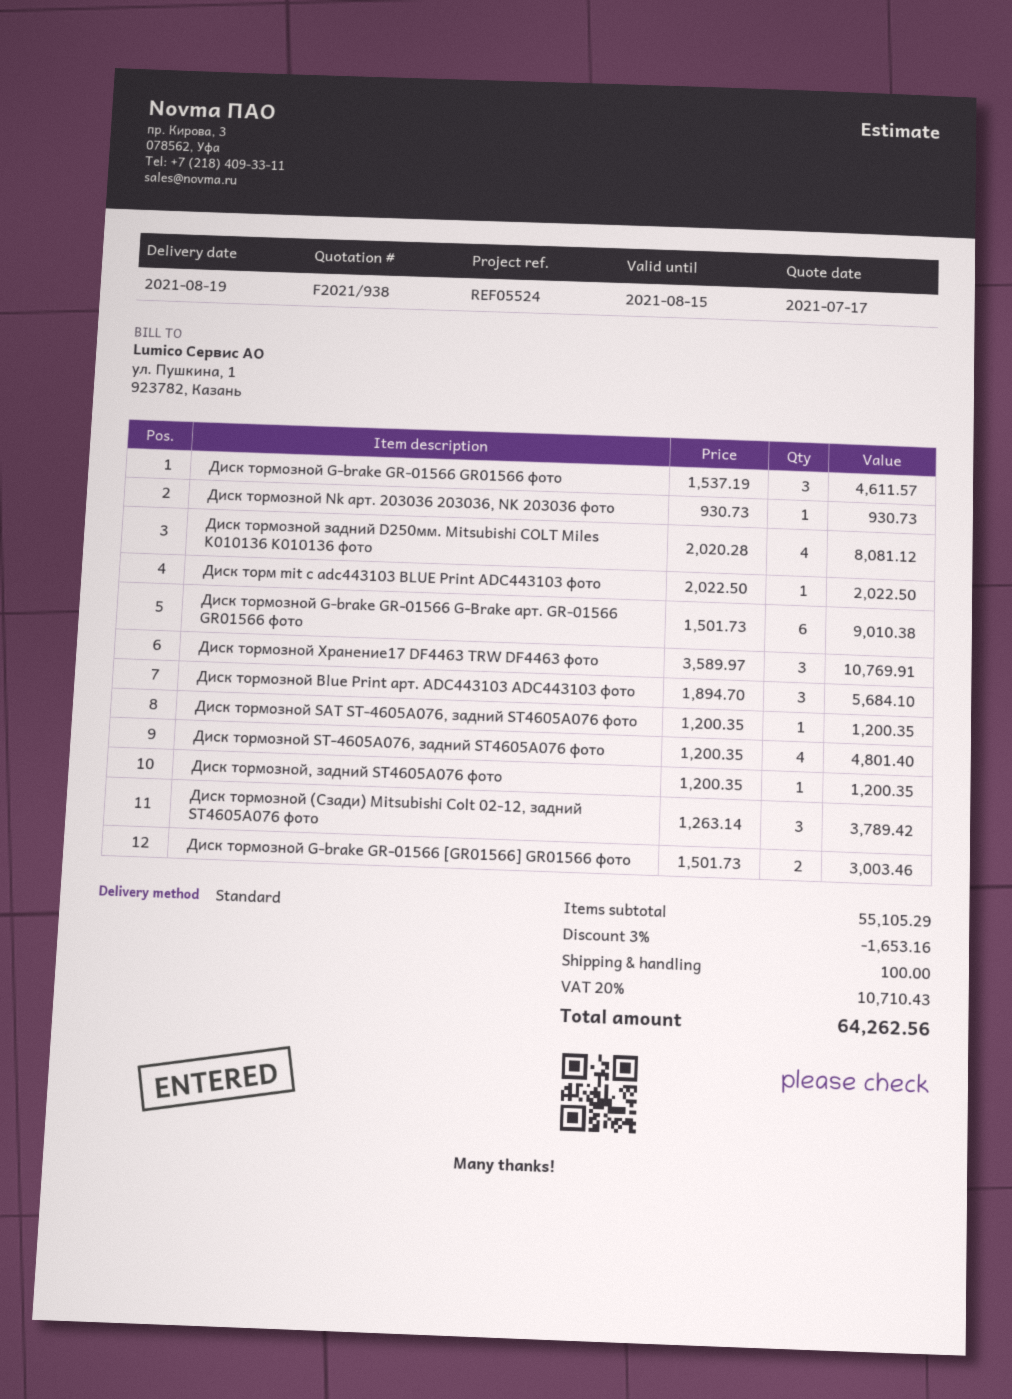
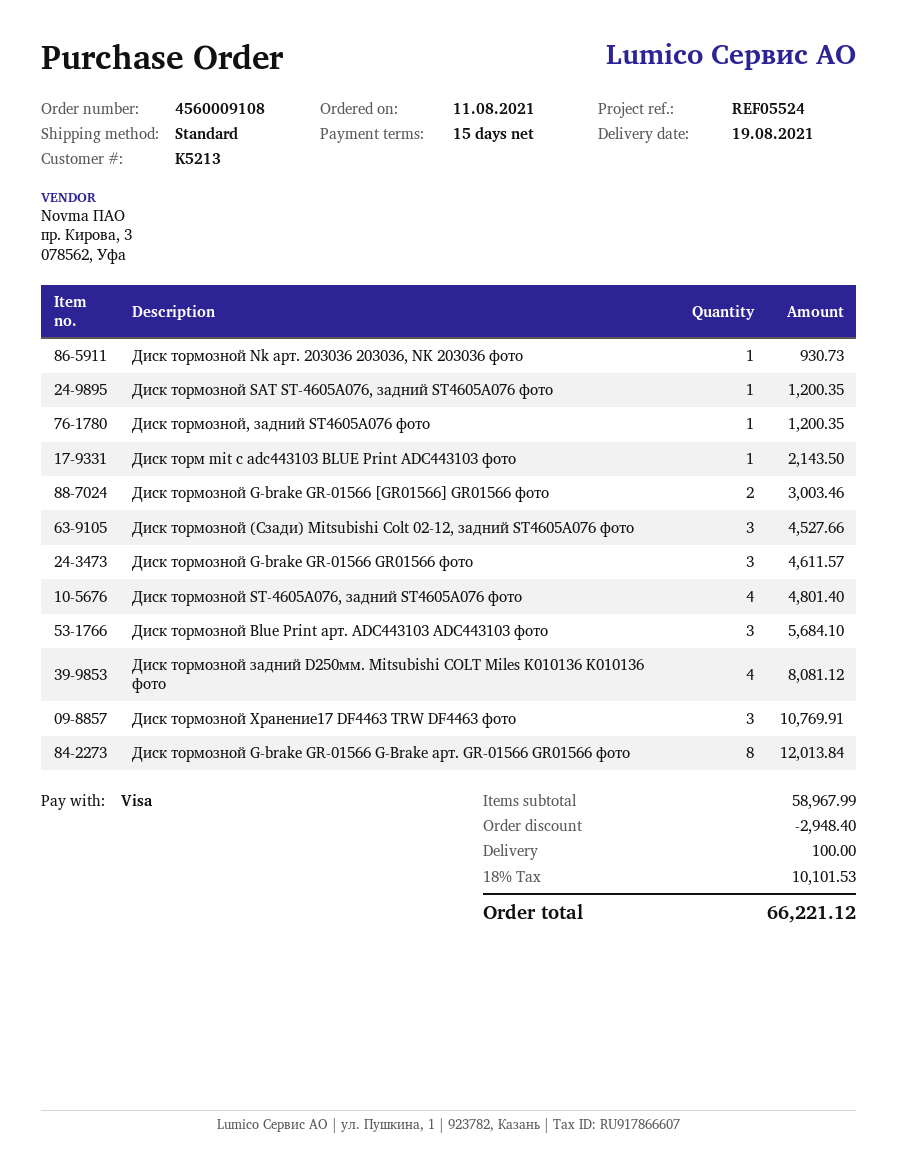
Диск торм mit c adc443103 BLUE Print ADC443103 фото: 1 for 2022.50 -> 1 for 2143.50
Диск тормозной G-brake GR-01566 G-Brake арт. GR-01566 GR01566 фото: 6 for 9010.38 -> 8 for 12013.84
Диск тормозной (Сзади) Mitsubishi Colt 02-12, задний ST4605A076 фото: 3 for 3789.42 -> 3 for 4527.66
subtotal: 55105.29 -> 58967.99
discount: 1653.16 -> 2948.40
tax: 20% = 10710.43 -> 18% = 10101.53
total: 64262.56 -> 66221.12

